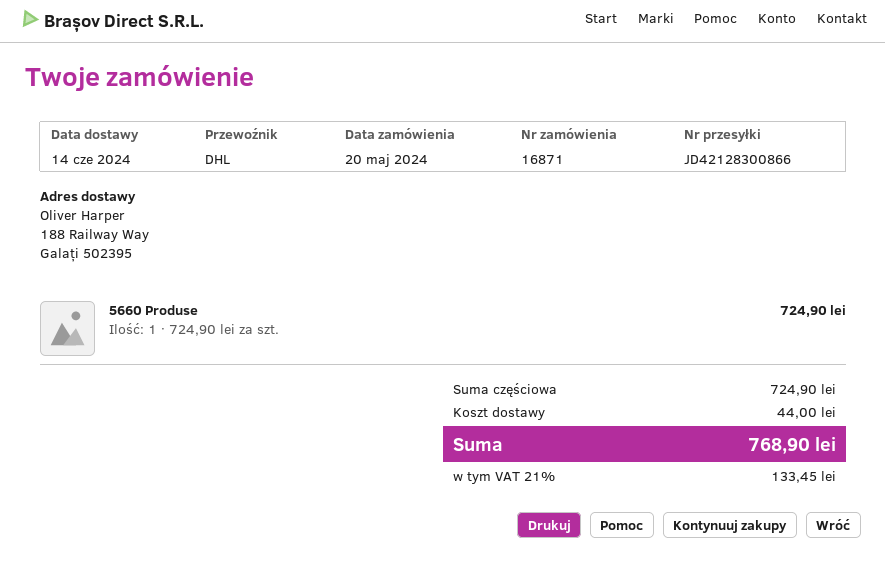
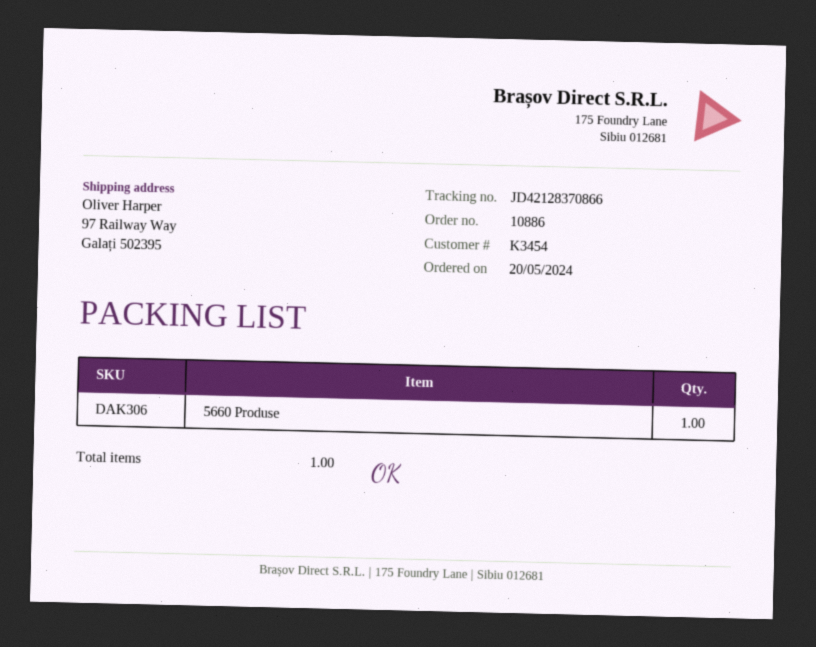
order number: 16871 -> 10886
tracking number: JD42128300866 -> JD42128370866
ship to: 188 Railway Way, Galați 502395 -> 97 Railway Way, Galați 502395

